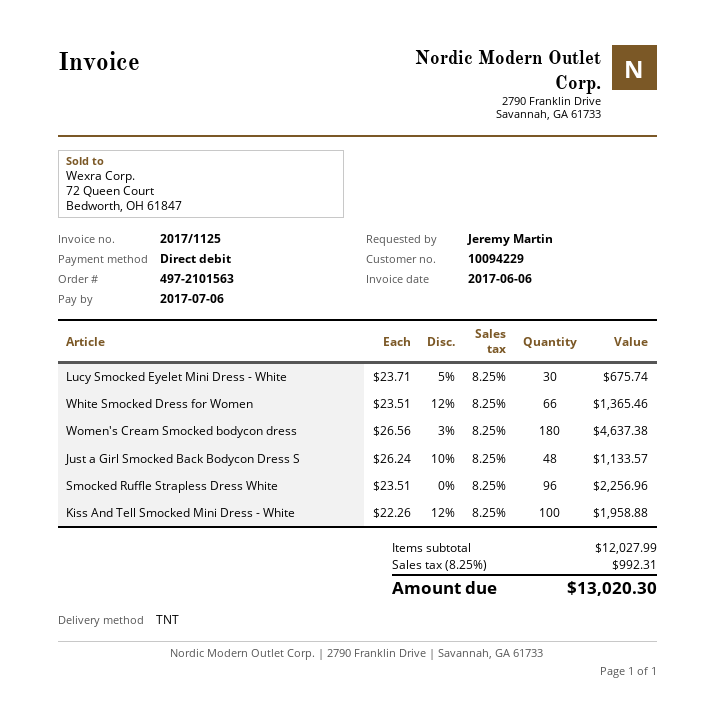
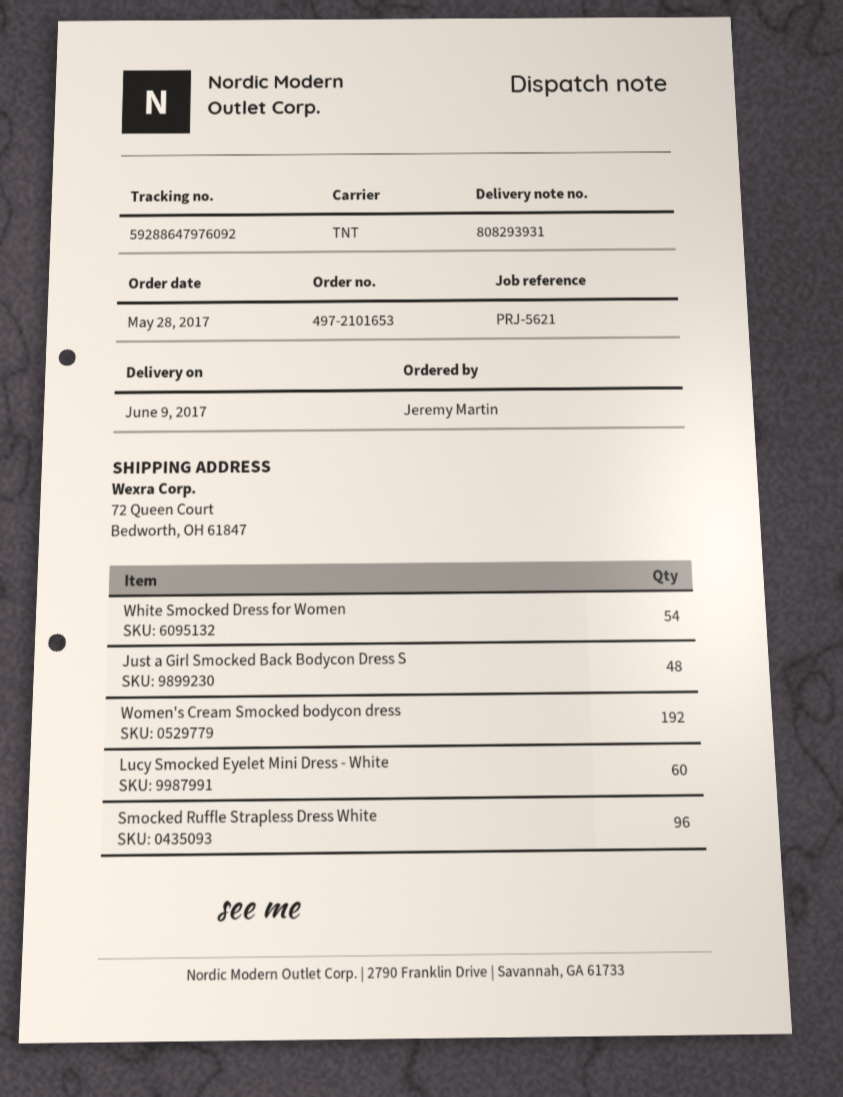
order number: 497-2101563 -> 497-2101653
Lucy Smocked Eyelet Mini Dress - White: 30 -> 60
White Smocked Dress for Women: 66 -> 54
Women's Cream Smocked bodycon dress: 180 -> 192
Kiss And Tell Smocked Mini Dress - White: 100 -> none

